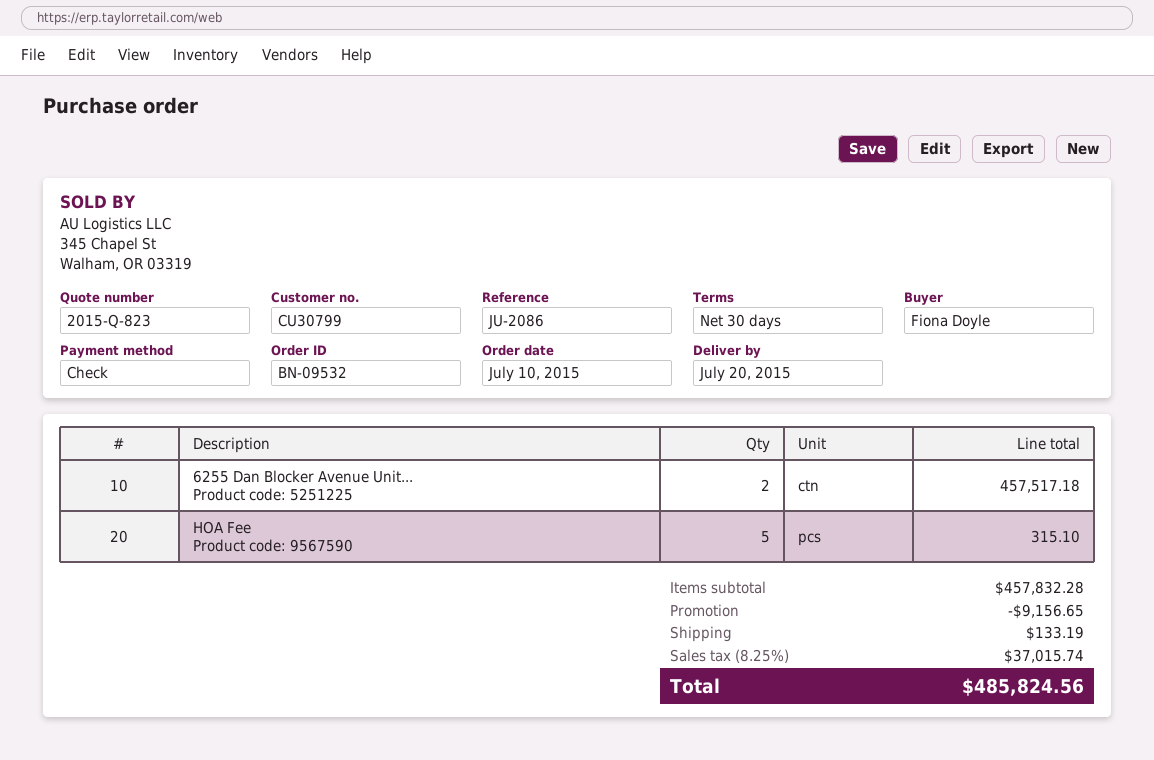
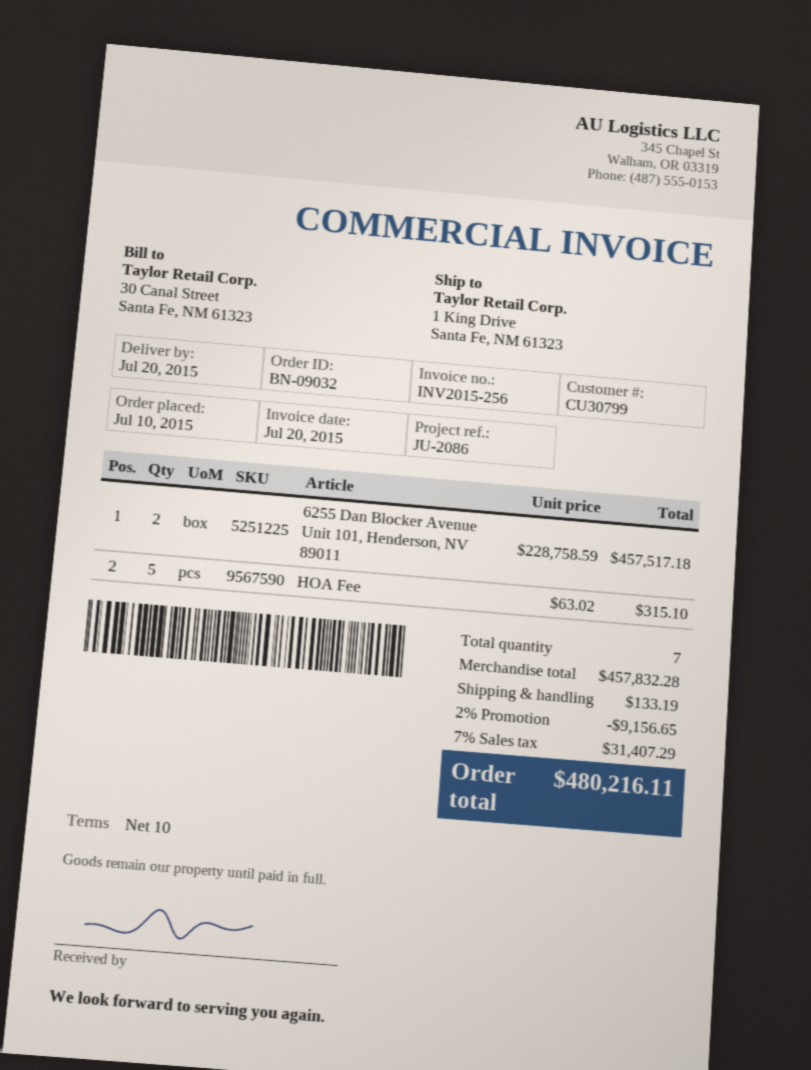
order number: BN-09532 -> BN-09032
payment terms: 30 days -> 10 days
tax: 8.25% = 37015.74 -> 7% = 31407.29
total: 485824.56 -> 480216.11

